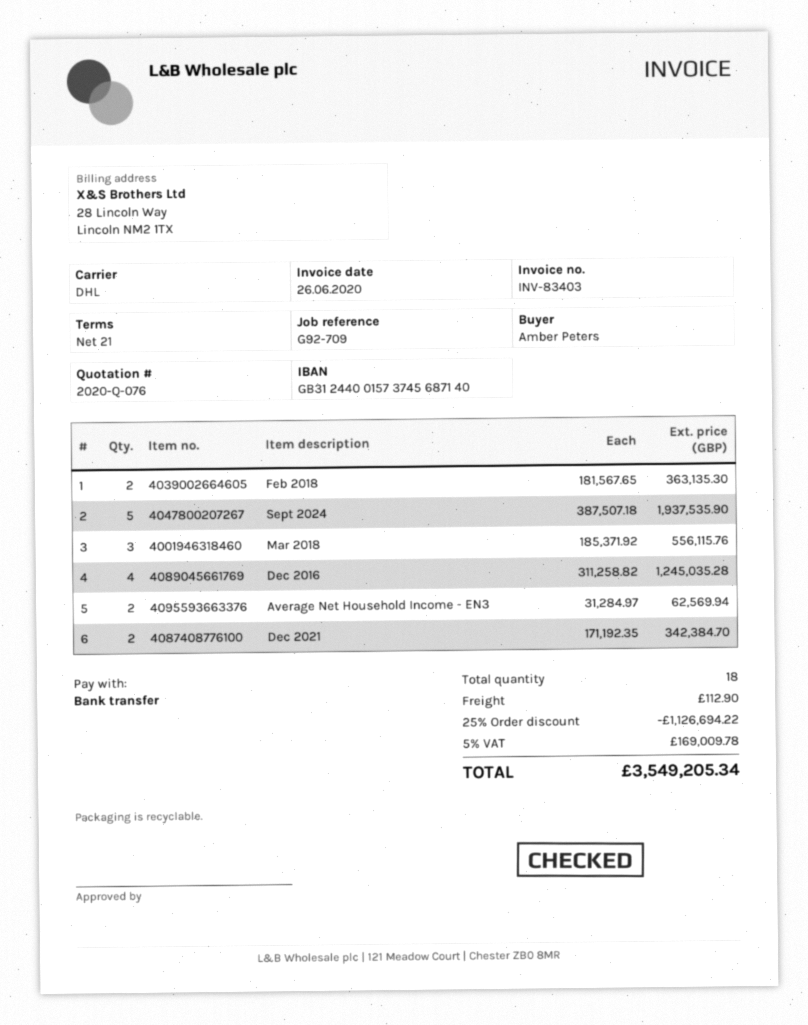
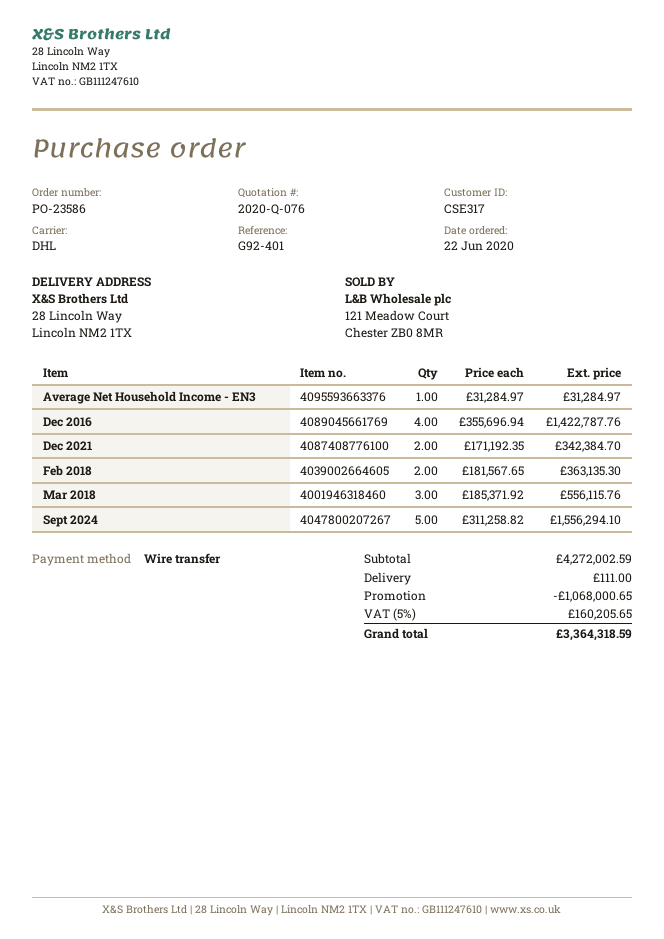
reference: G92-709 -> G92-401
Sept 2024: 5 x 387507.18 = 1937535.90 -> 5 x 311258.82 = 1556294.10
Dec 2016: 4 x 311258.82 = 1245035.28 -> 4 x 355696.94 = 1422787.76
Average Net Household Income - EN3: 2 x 31284.97 = 62569.94 -> 1 x 31284.97 = 31284.97
discount: 1126694.22 -> 1068000.65
shipping: 112.90 -> 111.00
tax: 5% = 169009.78 -> 5% = 160205.65
total: 3549205.34 -> 3364318.59

